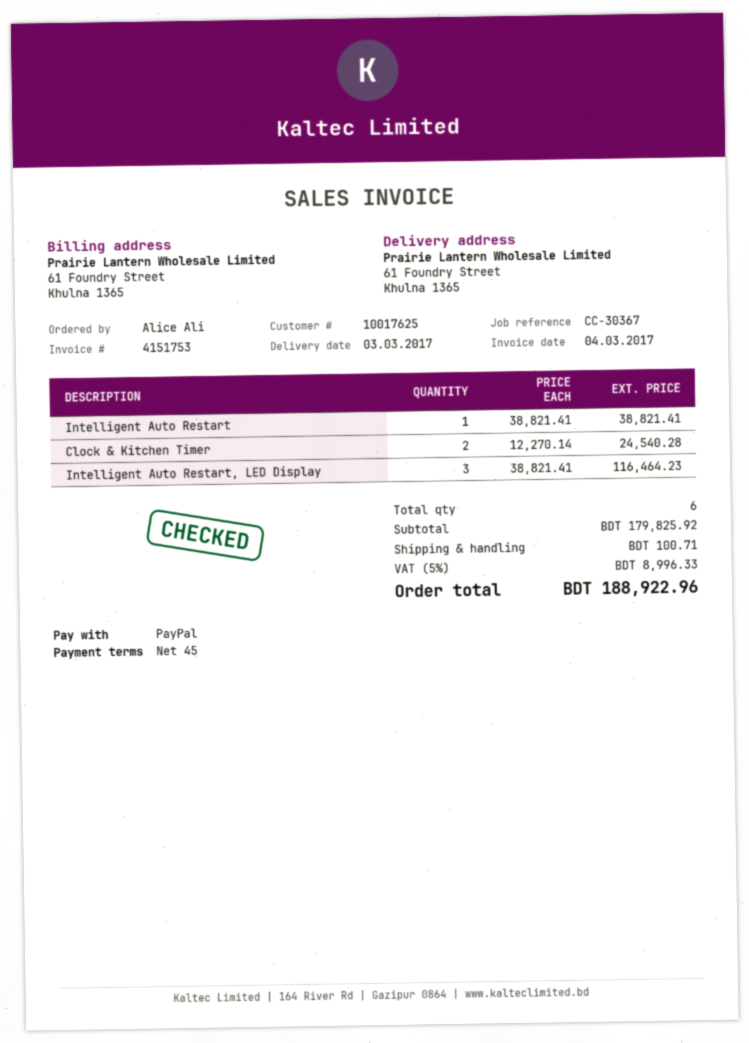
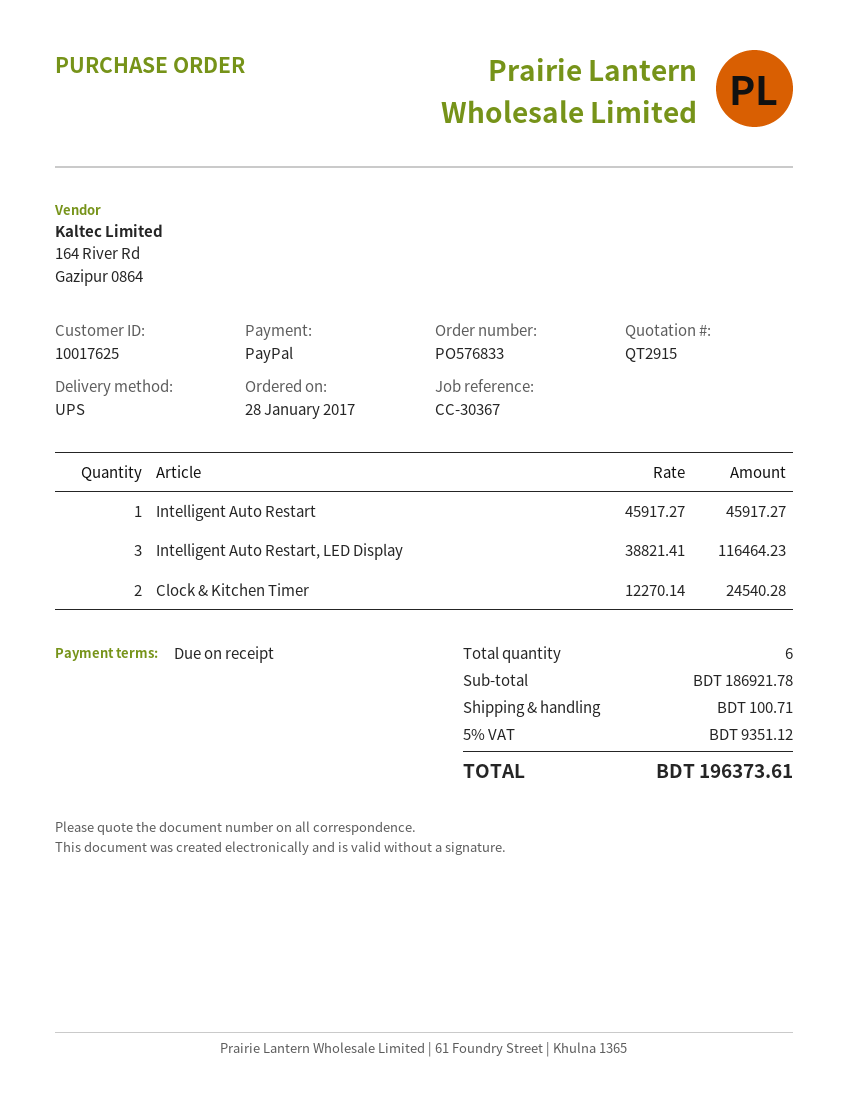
payment terms: 45 days -> on receipt
Intelligent Auto Restart: 1 x 38821.41 = 38821.41 -> 1 x 45917.27 = 45917.27
subtotal: 179825.92 -> 186921.78
tax: 5% = 8996.33 -> 5% = 9351.12
total: 188922.96 -> 196373.61

